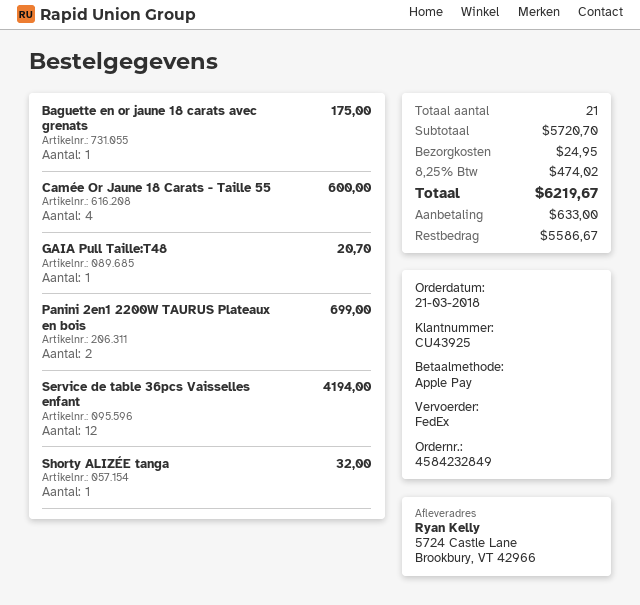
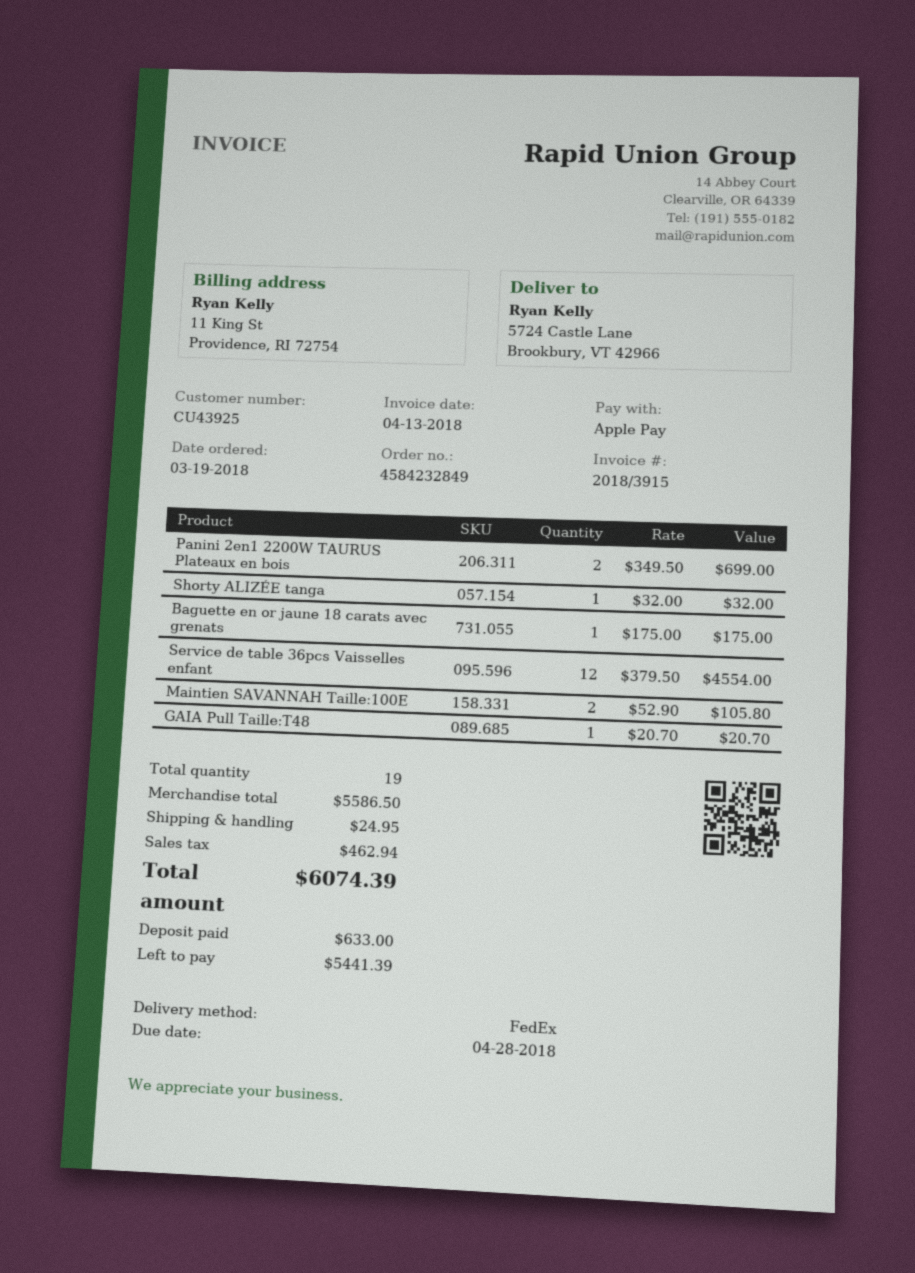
order date: 2018-03-21 -> 2018-03-19
Camée Or Jaune 18 Carats - Taille 55: 4 for 600.00 -> none
Service de table 36pcs Vaisselles enfant: 12 for 4194.00 -> 12 for 4554.00
Maintien SAVANNAH Taille:100E: none -> 2 for 105.80
total quantity: 21 -> 19
subtotal: 5720.70 -> 5586.50
tax: 474.02 -> 462.94
total: 6219.67 -> 6074.39
balance: 5586.67 -> 5441.39

